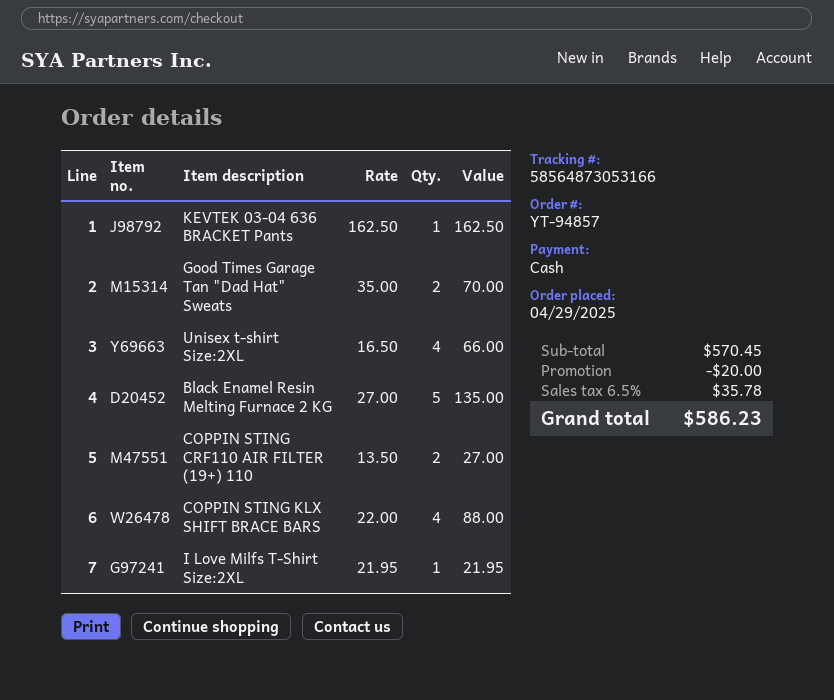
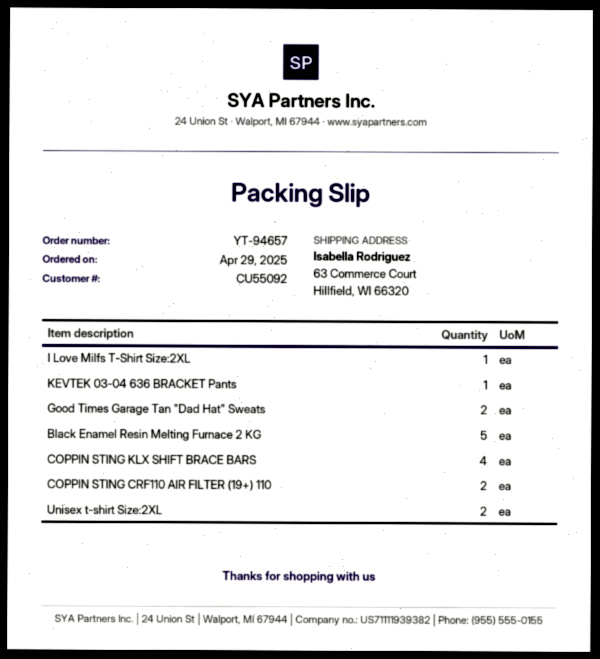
order number: YT-94857 -> YT-94657
Unisex t-shirt Size:2XL: 4 -> 2

